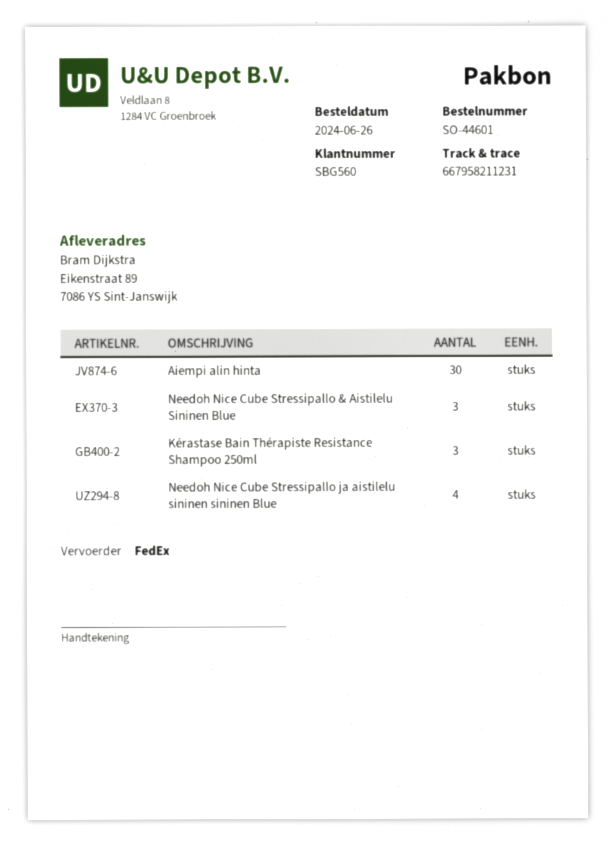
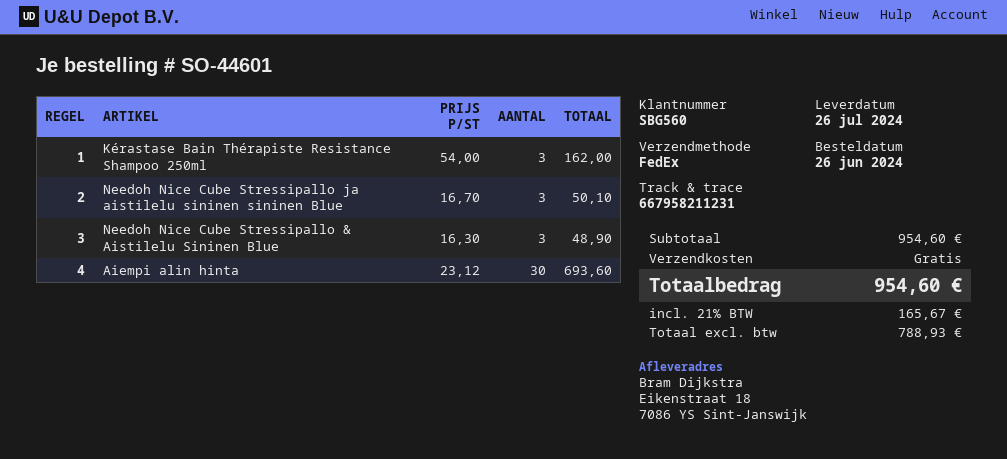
ship to: Eikenstraat 89, 7086 YS Sint-Janswijk -> Eikenstraat 18, 7086 YS Sint-Janswijk
Needoh Nice Cube Stressipallo ja aistilelu sininen sininen Blue: 4 -> 3

